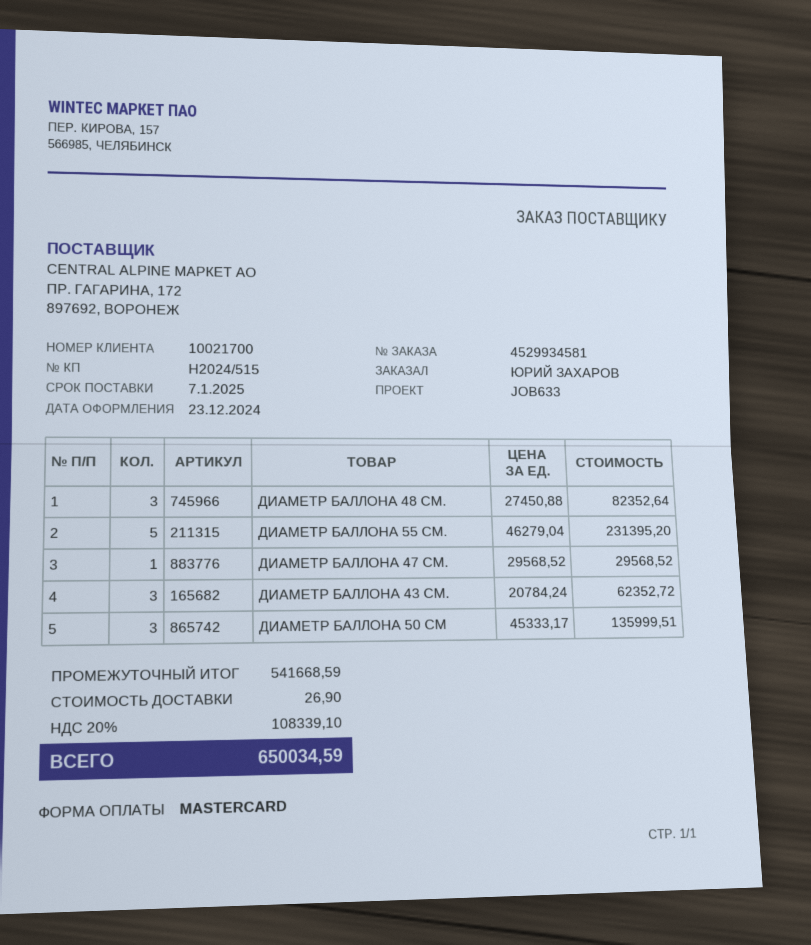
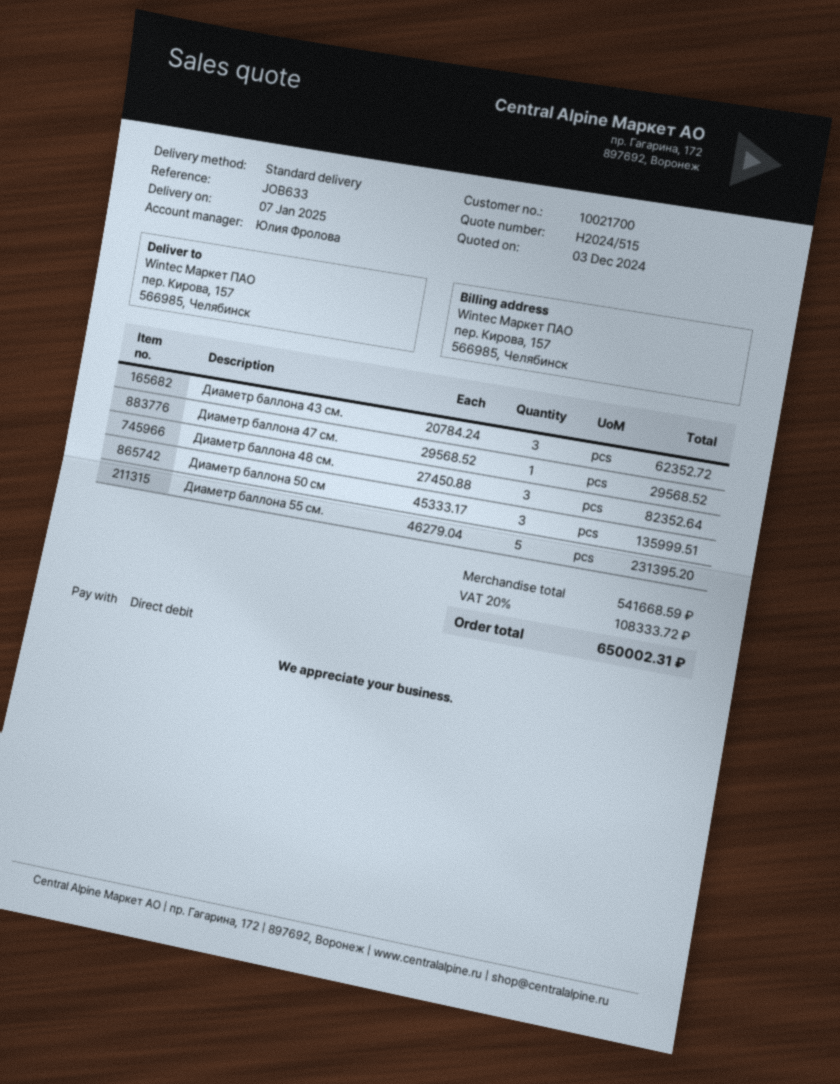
payment method: Mastercard -> direct debit
shipping: 26.90 -> none
tax: 20% = 108339.10 -> 20% = 108333.72
total: 650034.59 -> 650002.31

